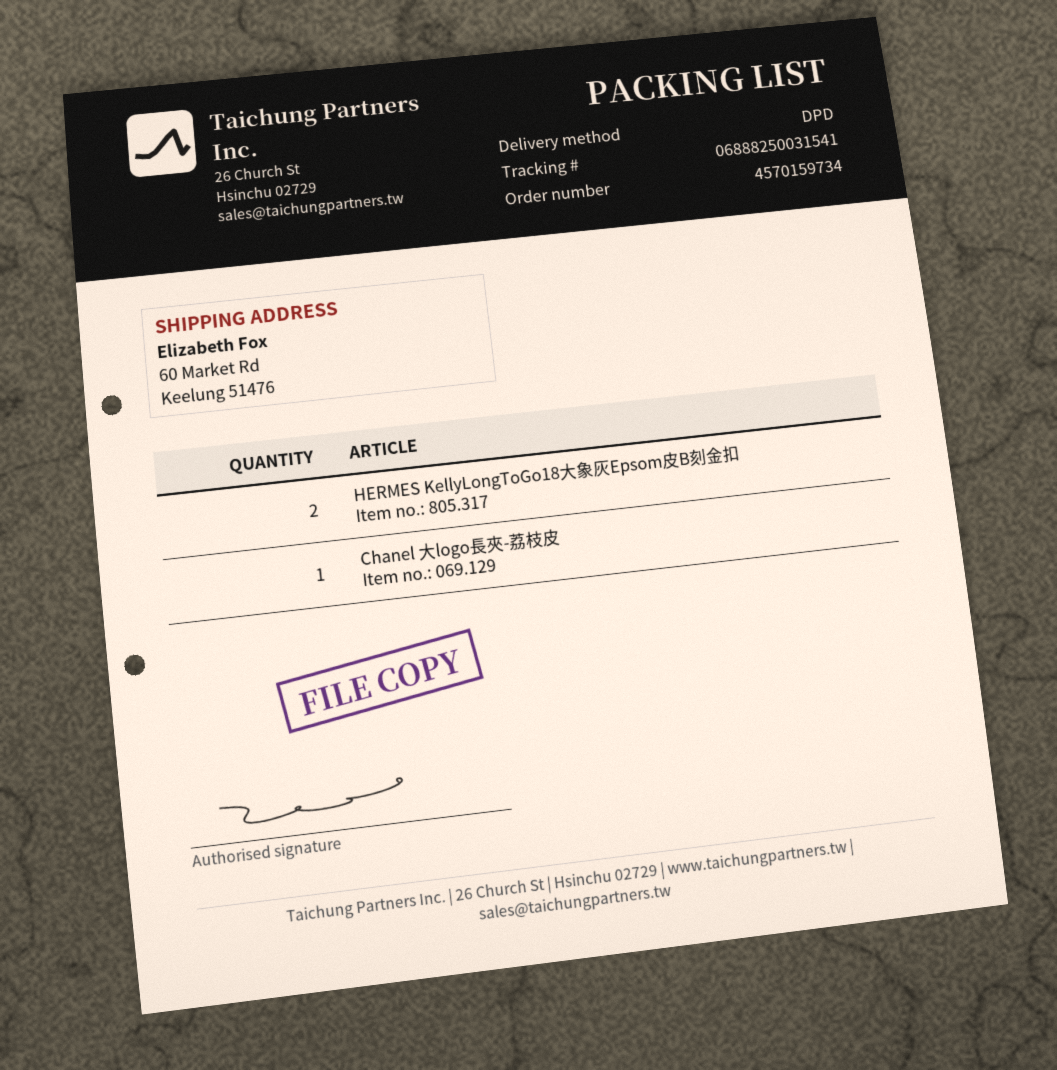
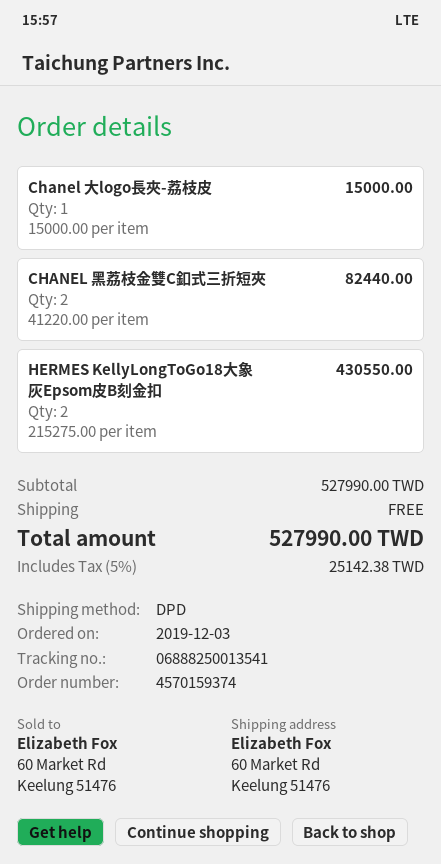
order number: 4570159734 -> 4570159374
tracking number: 06888250031541 -> 06888250013541
CHANEL 黑荔枝金雙C釦式三折短夾: none -> 2

